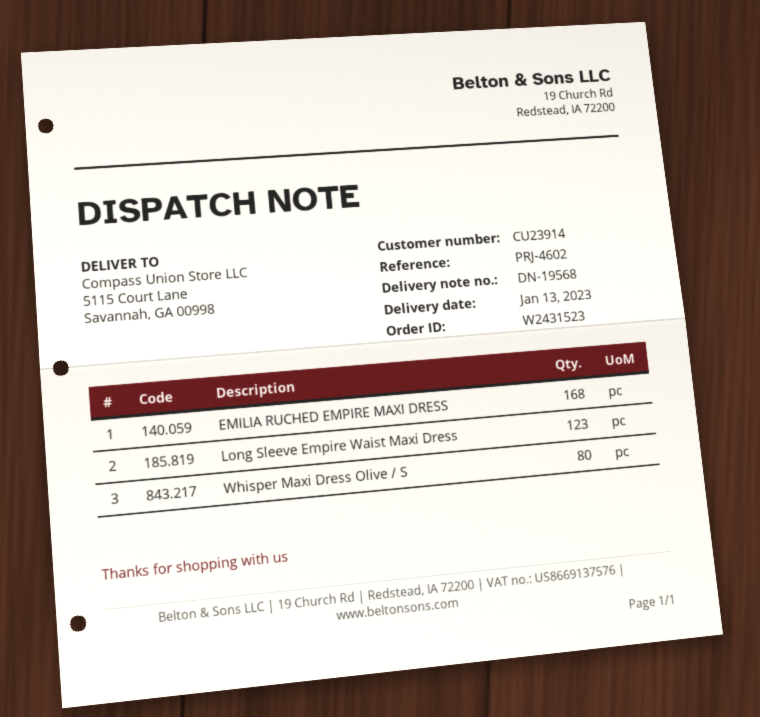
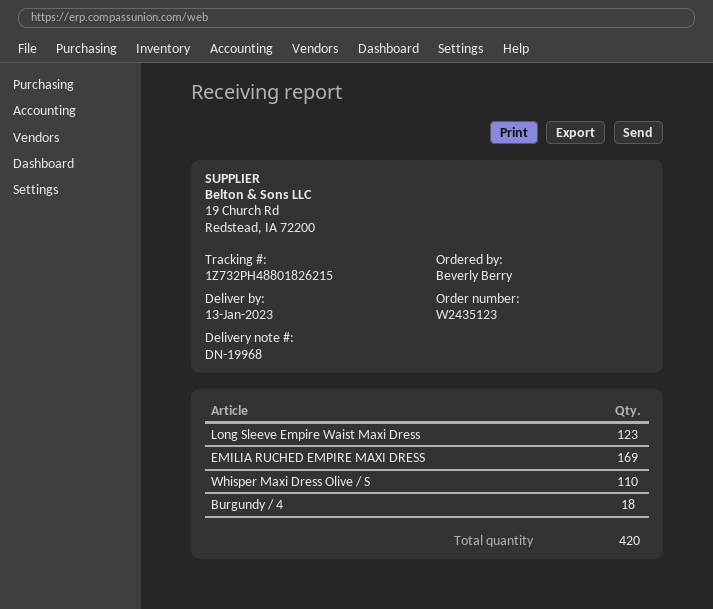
order number: W2431523 -> W2435123
delivery note number: DN-19568 -> DN-19968
EMILIA RUCHED EMPIRE MAXI DRESS: 168 -> 169
Whisper Maxi Dress Olive / S: 80 -> 110
Burgundy / 4: none -> 18

